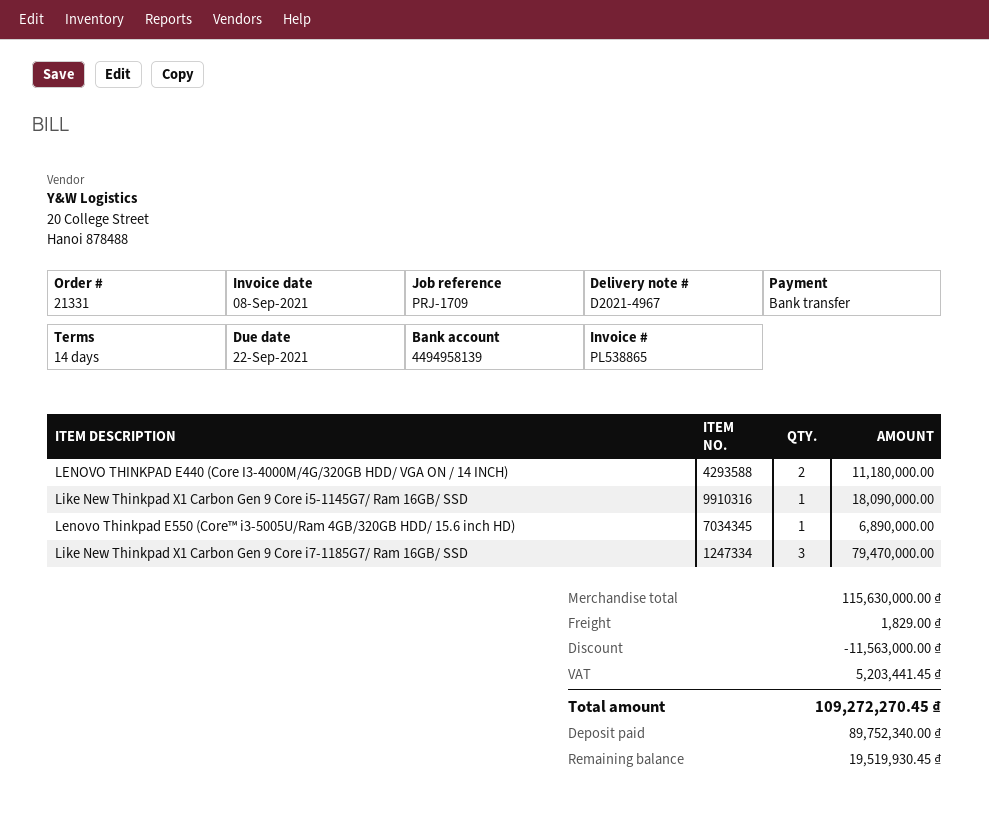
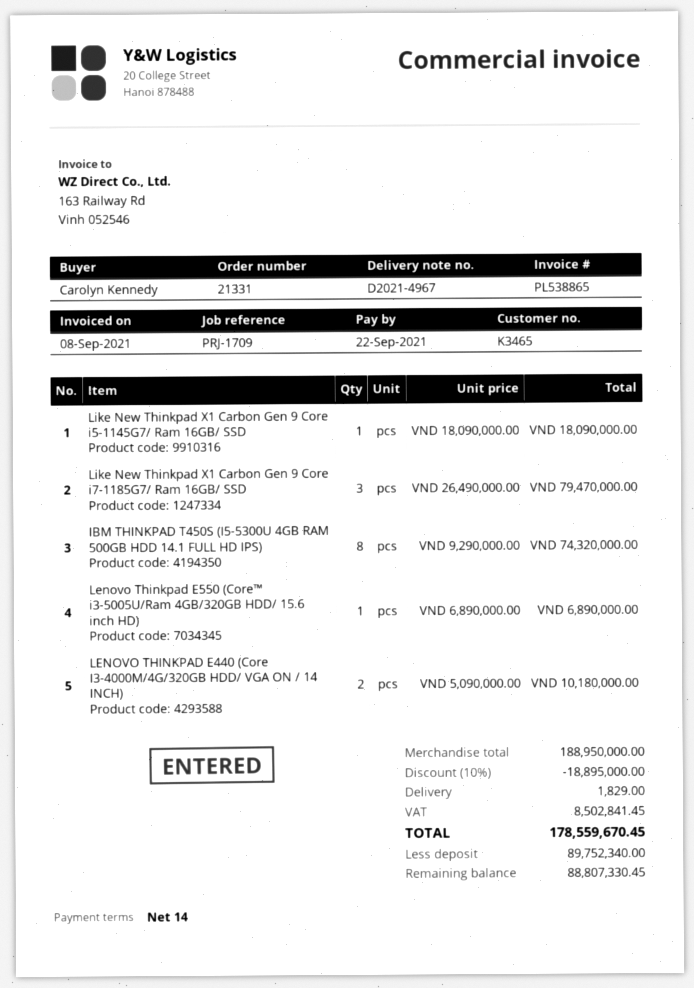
LENOVO THINKPAD E440 (Core I3-4000M/4G/320GB HDD/ VGA ON / 14 INCH): 2 for 11180000.00 -> 2 for 10180000.00
IBM THINKPAD T450S (I5-5300U 4GB RAM 500GB HDD 14.1 FULL HD IPS): none -> 8 for 74320000.00
subtotal: 115630000.00 -> 188950000.00
discount: 11563000.00 -> 18895000.00
tax: 5203441.45 -> 8502841.45
total: 109272270.45 -> 178559670.45
balance: 19519930.45 -> 88807330.45

